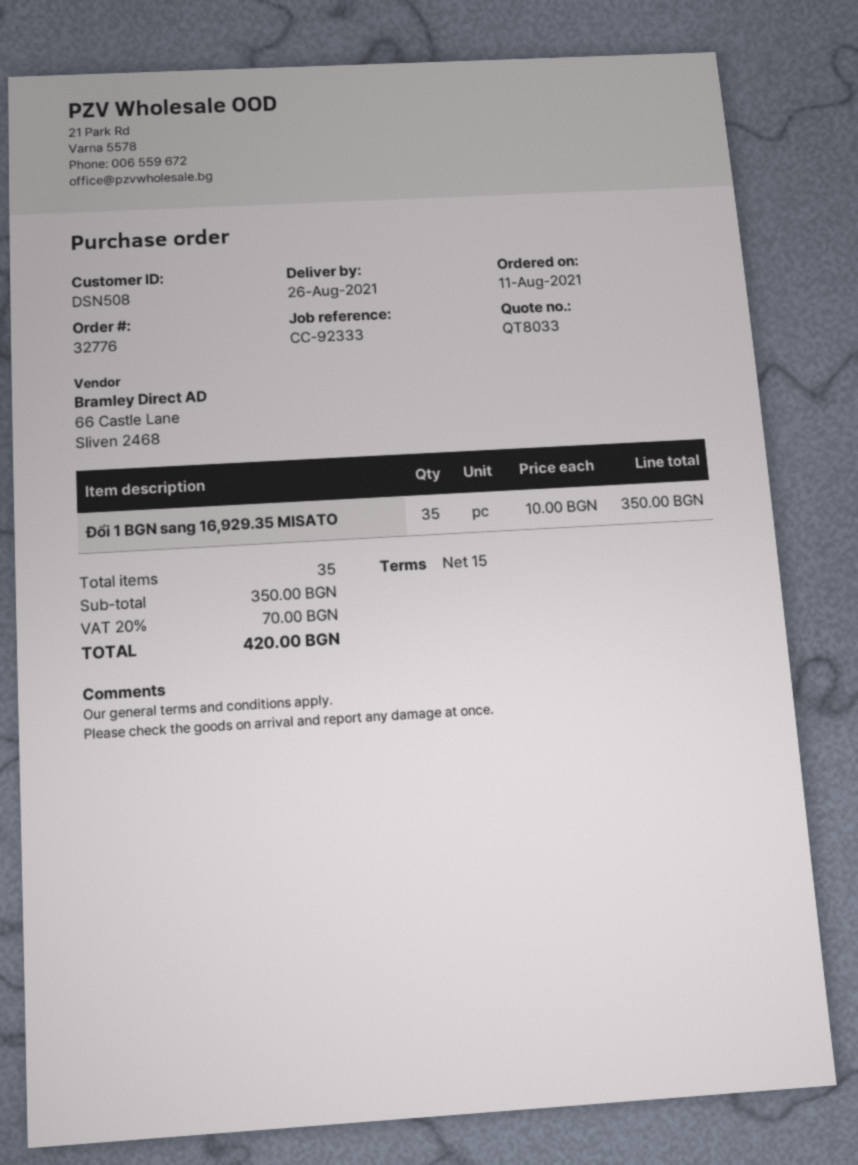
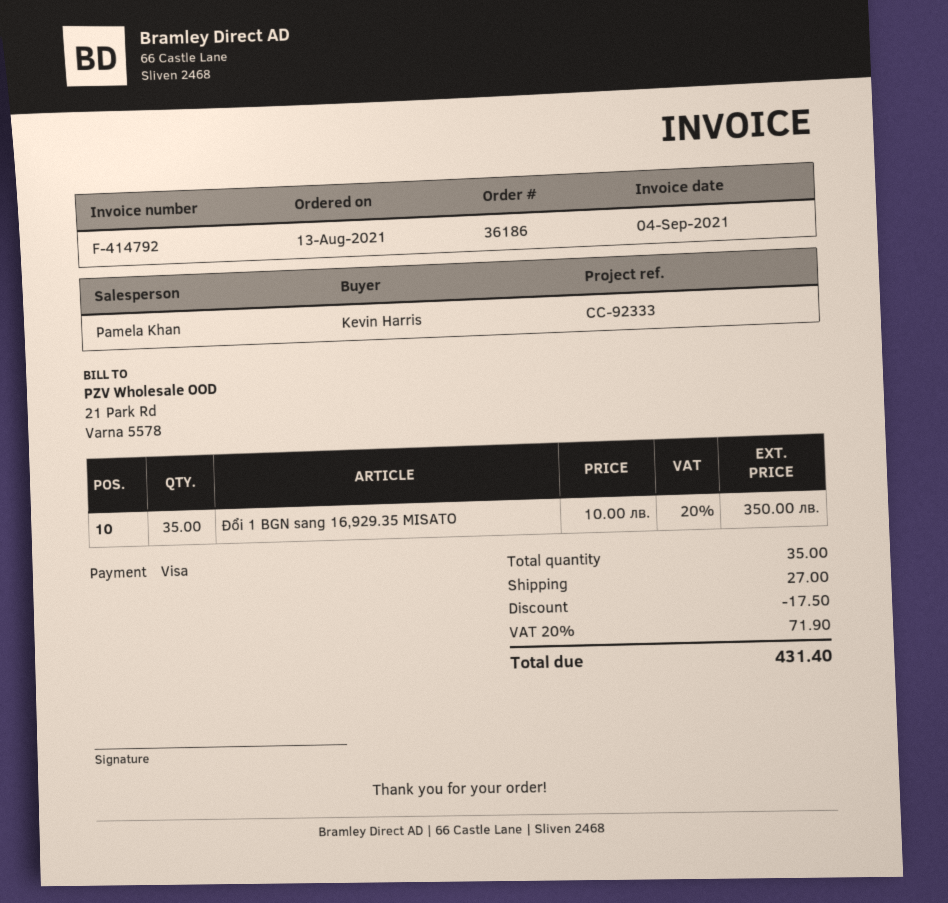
order number: 32776 -> 36186
order date: 2021-08-11 -> 2021-08-13
discount: none -> 17.50
shipping: none -> 27.00
tax: 20% = 70.00 -> 20% = 71.90
total: 420.00 -> 431.40

